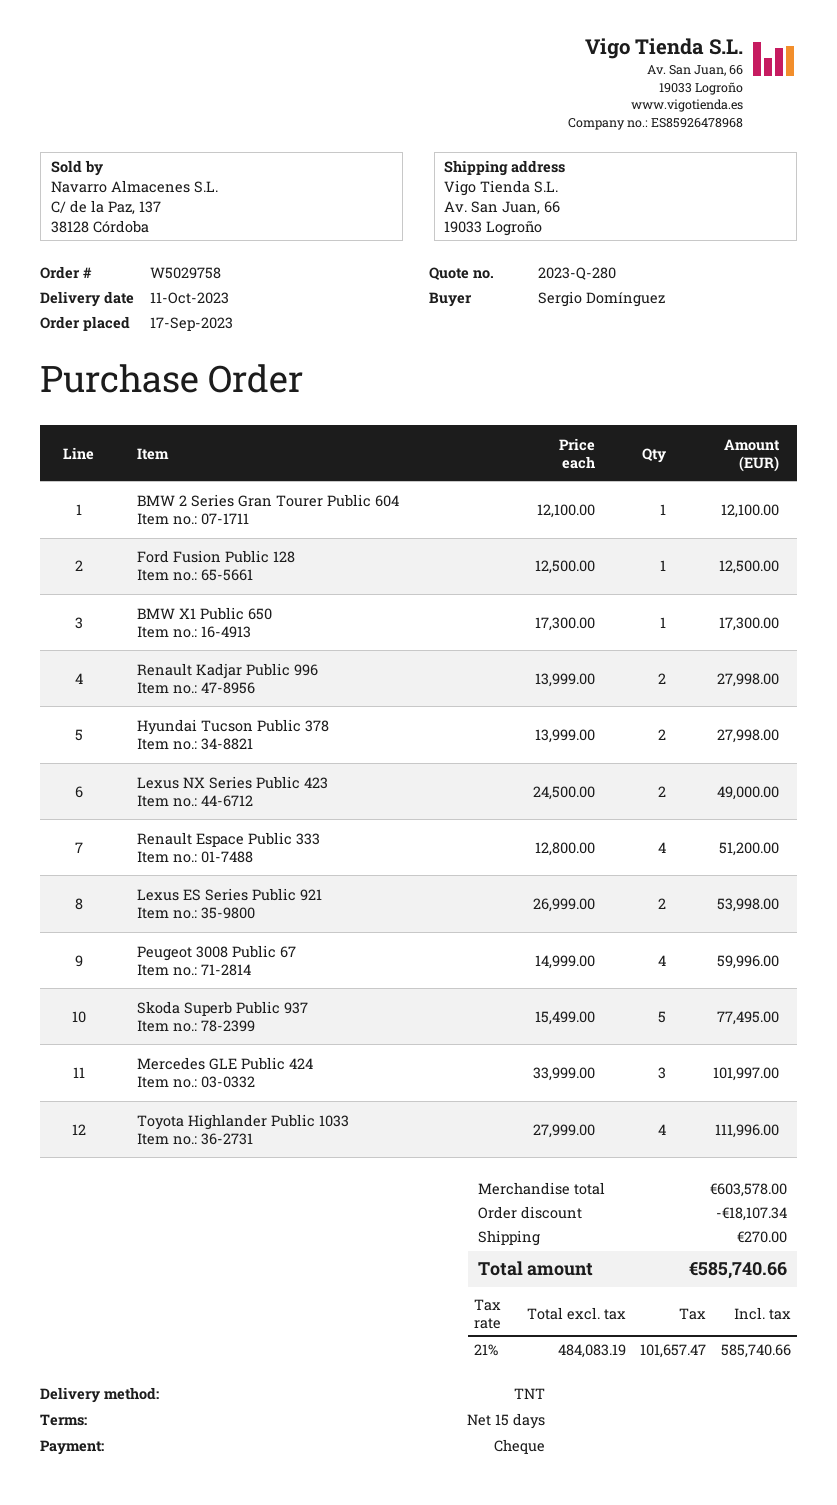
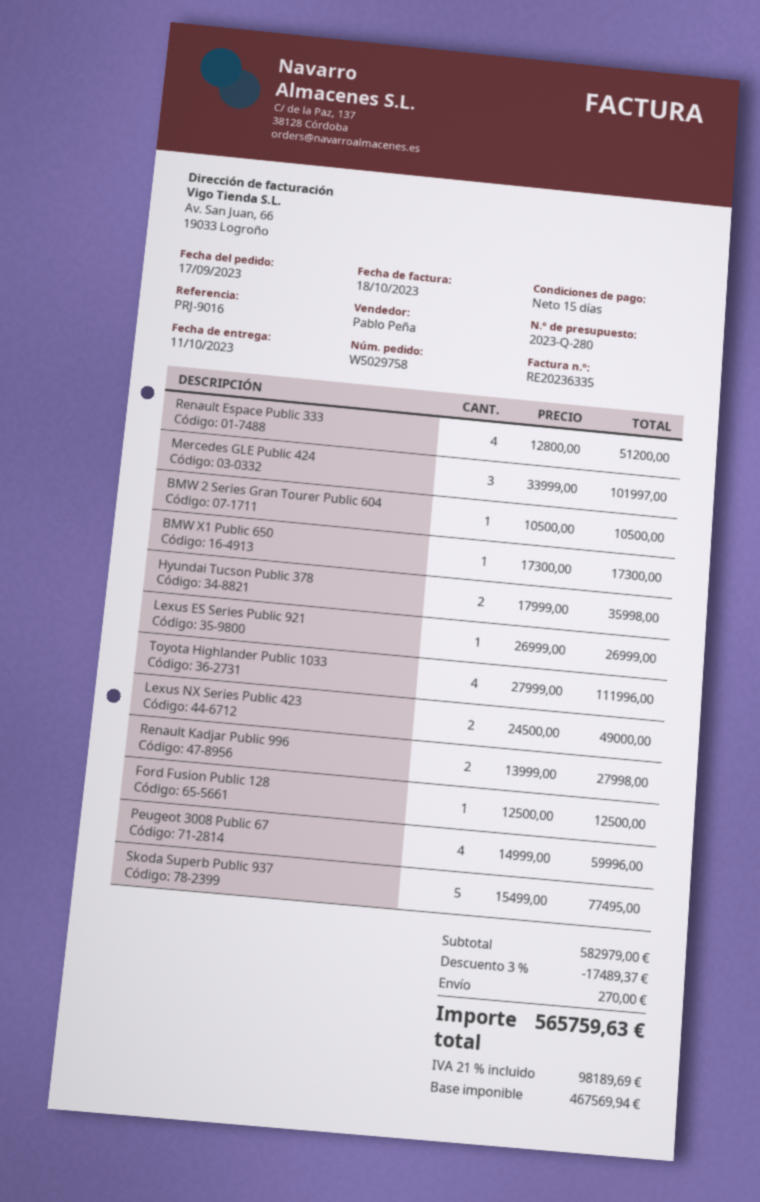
BMW 2 Series Gran Tourer Public 604: 1 x 12100.00 = 12100.00 -> 1 x 10500.00 = 10500.00
Hyundai Tucson Public 378: 2 x 13999.00 = 27998.00 -> 2 x 17999.00 = 35998.00
Lexus ES Series Public 921: 2 x 26999.00 = 53998.00 -> 1 x 26999.00 = 26999.00
subtotal: 603578.00 -> 582979.00
discount: 18107.34 -> 17489.37
net: 484083.19 -> 467569.94
tax: 21% = 101657.47 -> 21% = 98189.69
total: 585740.66 -> 565759.63

